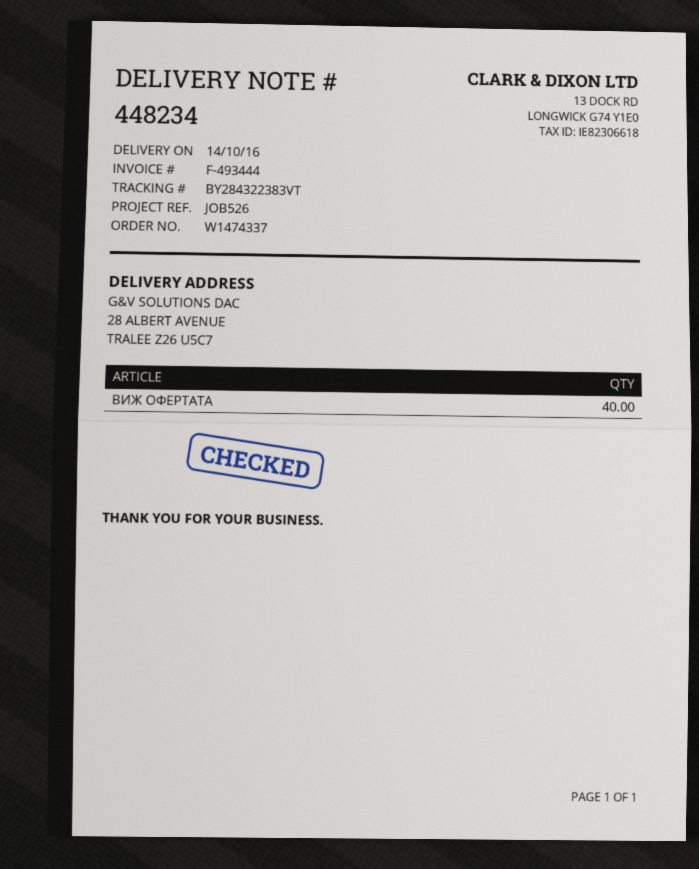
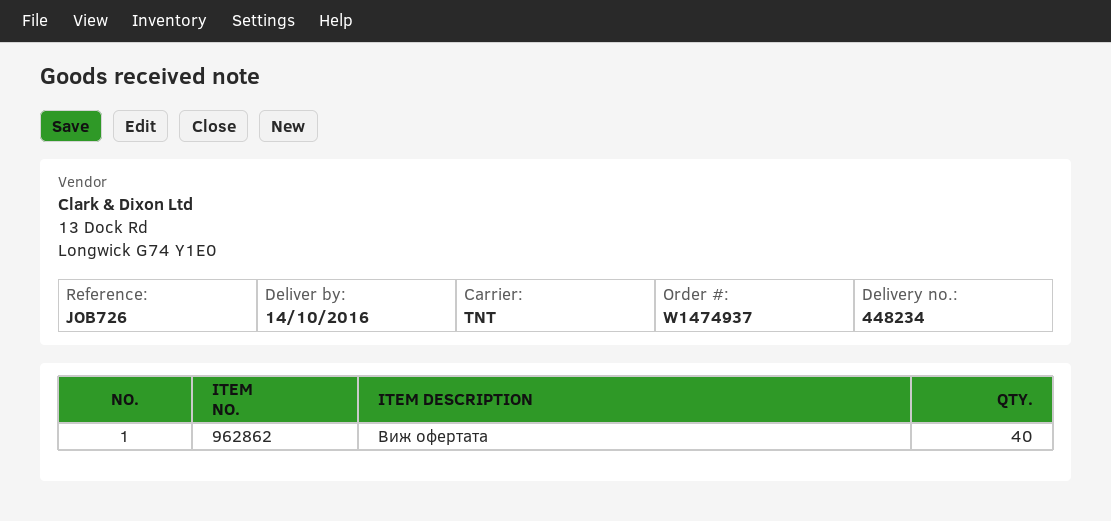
order number: W1474337 -> W1474937
reference: JOB526 -> JOB726

